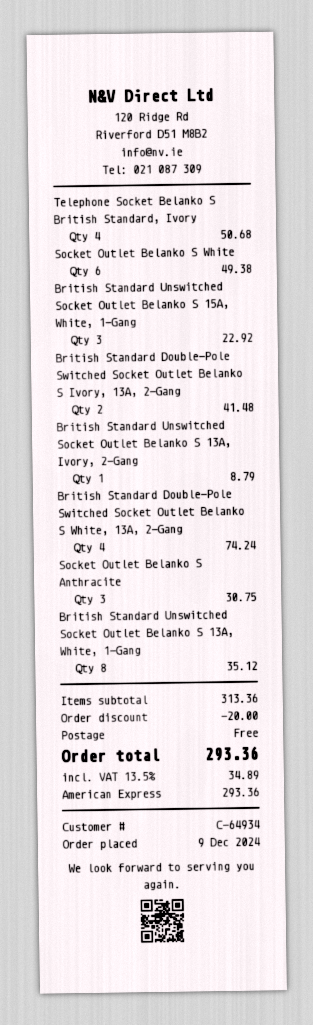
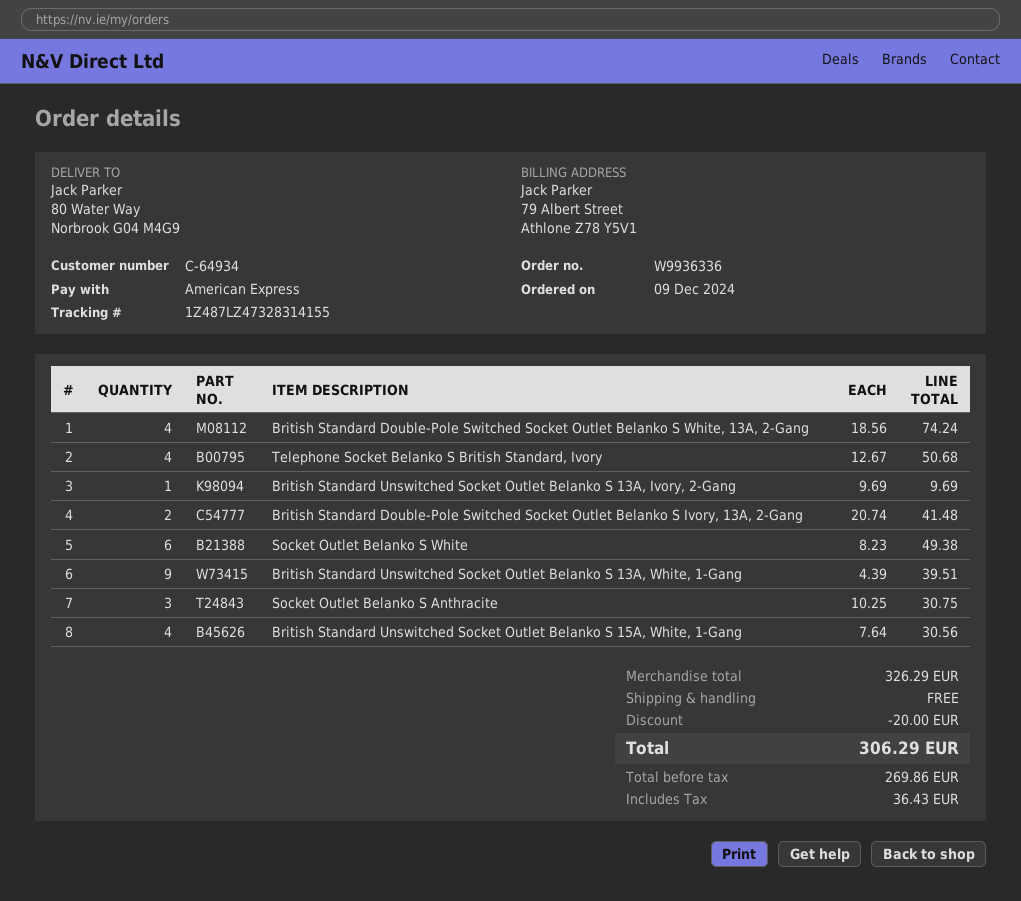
British Standard Unswitched Socket Outlet Belanko S 15A, White, 1-Gang: 3 for 22.92 -> 4 for 30.56
British Standard Unswitched Socket Outlet Belanko S 13A, Ivory, 2-Gang: 1 for 8.79 -> 1 for 9.69
British Standard Unswitched Socket Outlet Belanko S 13A, White, 1-Gang: 8 for 35.12 -> 9 for 39.51
subtotal: 313.36 -> 326.29
tax: 34.89 -> 36.43
total: 293.36 -> 306.29

